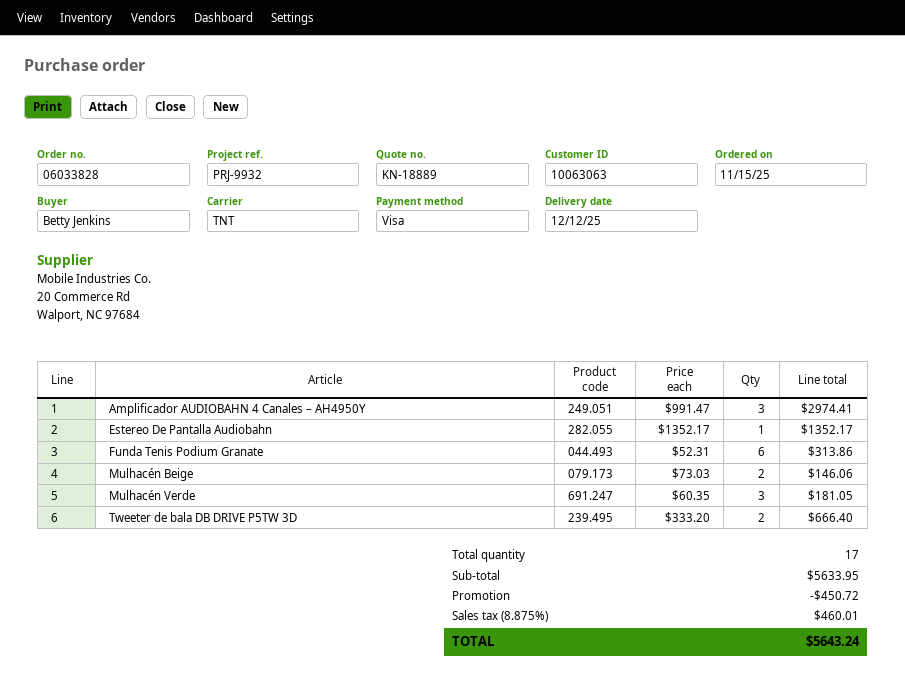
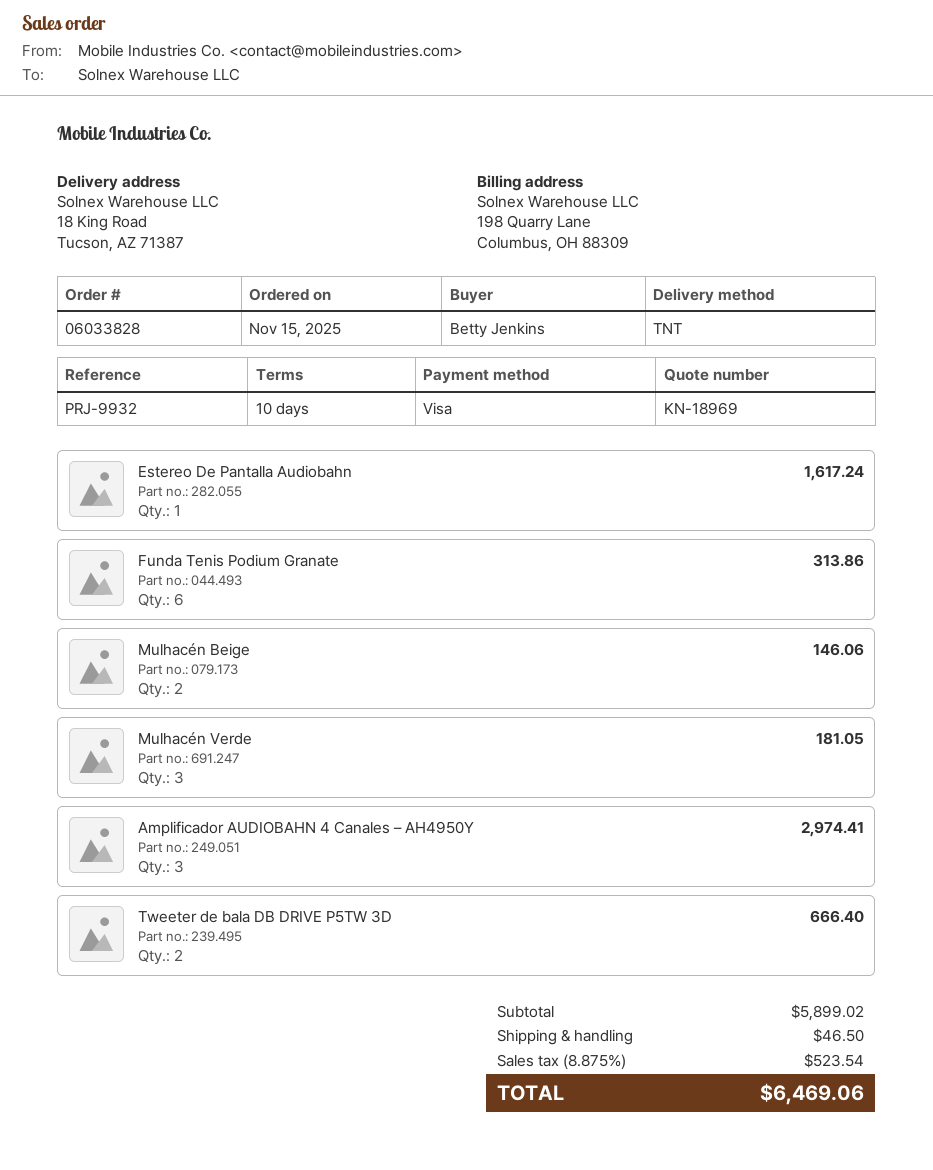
quote number: KN-18889 -> KN-18969
Estereo De Pantalla Audiobahn: 1 for 1352.17 -> 1 for 1617.24
subtotal: 5633.95 -> 5899.02
discount: 450.72 -> none
shipping: none -> 46.50
tax: 8.875% = 460.01 -> 8.875% = 523.54
total: 5643.24 -> 6469.06

